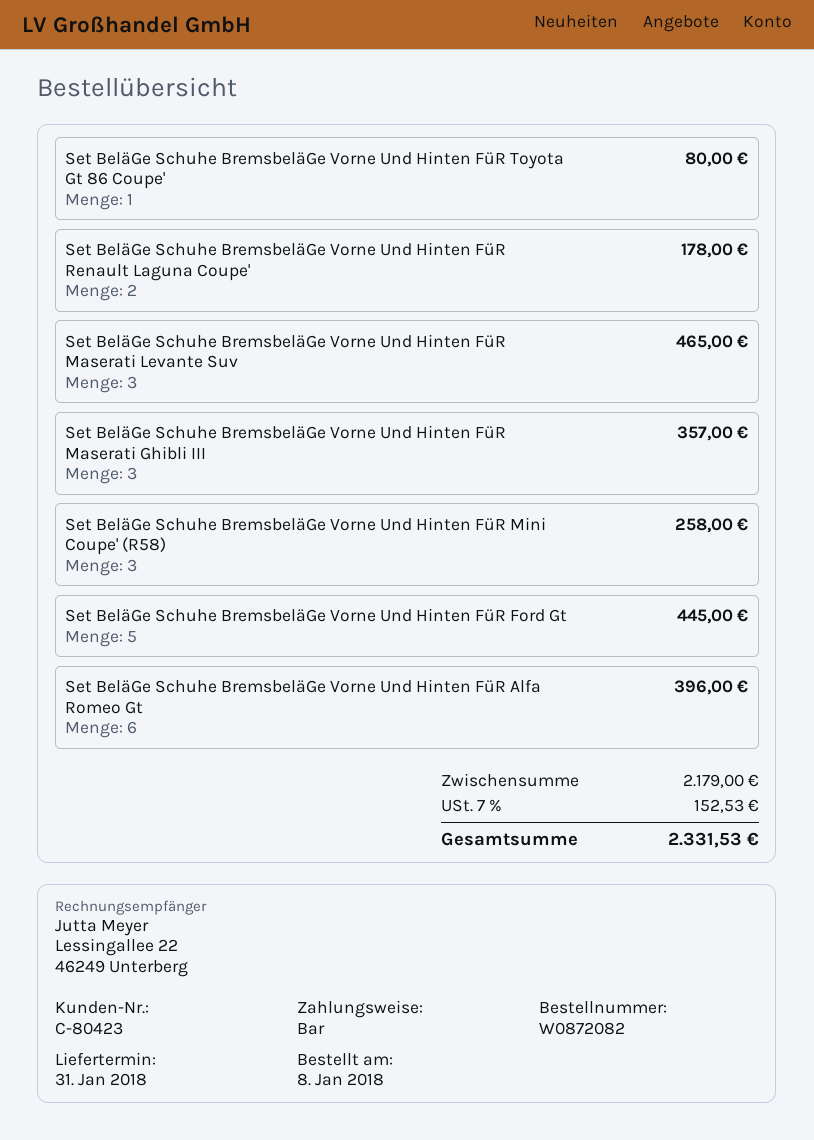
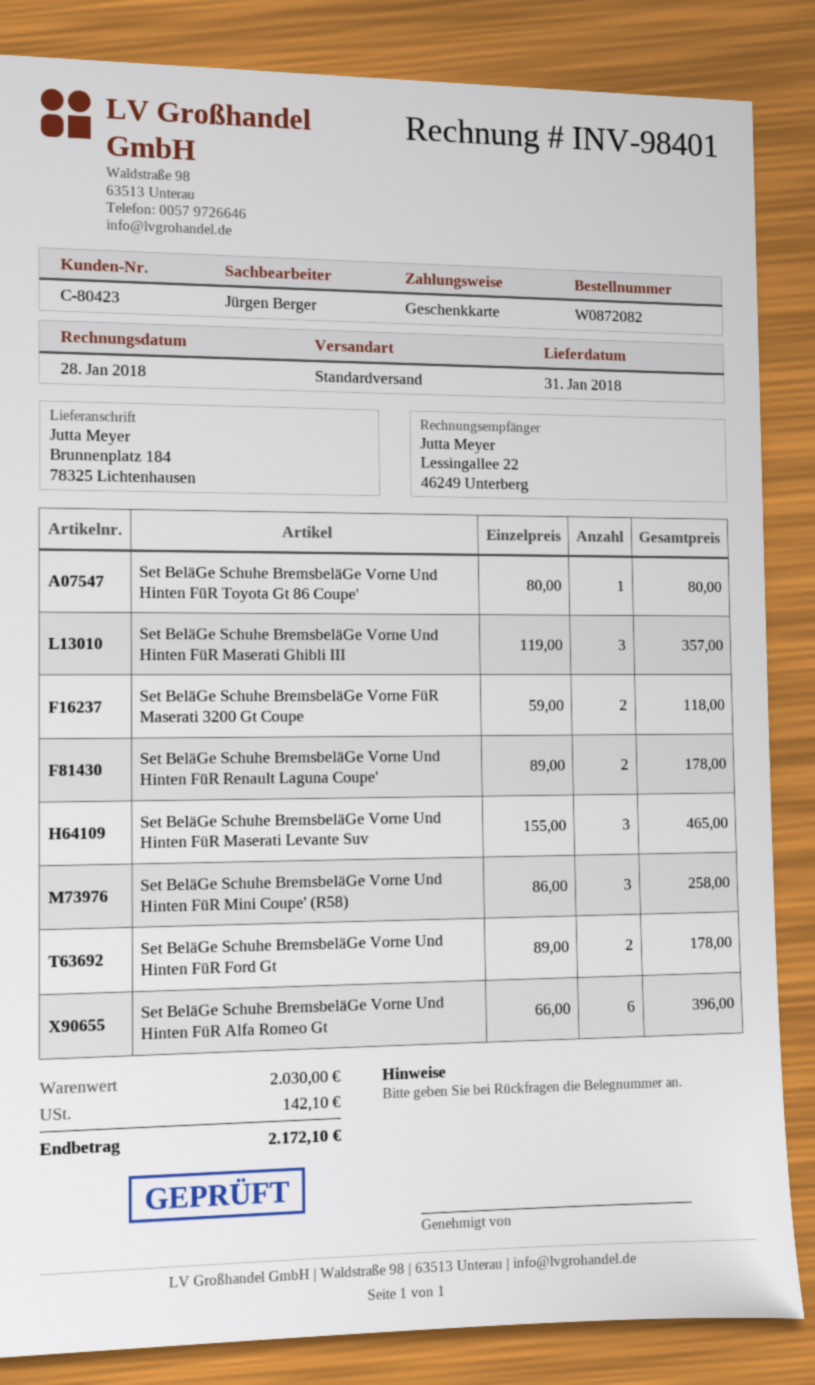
payment method: cash -> gift card
Set BeläGe Schuhe BremsbeläGe Vorne Und Hinten FüR Ford Gt: 5 for 445.00 -> 2 for 178.00
Set BeläGe Schuhe BremsbeläGe Vorne FüR Maserati 3200 Gt Coupe: none -> 2 for 118.00
subtotal: 2179.00 -> 2030.00
tax: 152.53 -> 142.10
total: 2331.53 -> 2172.10

